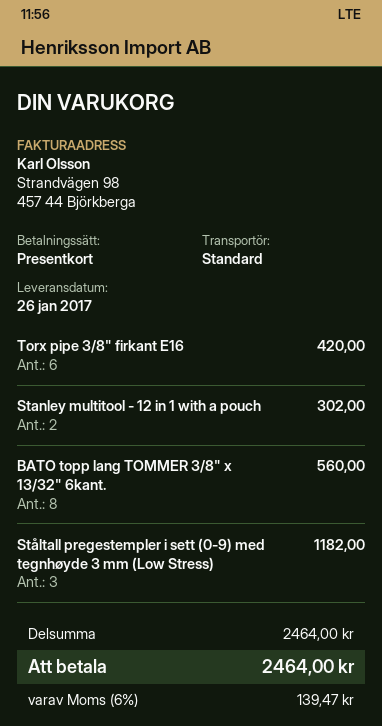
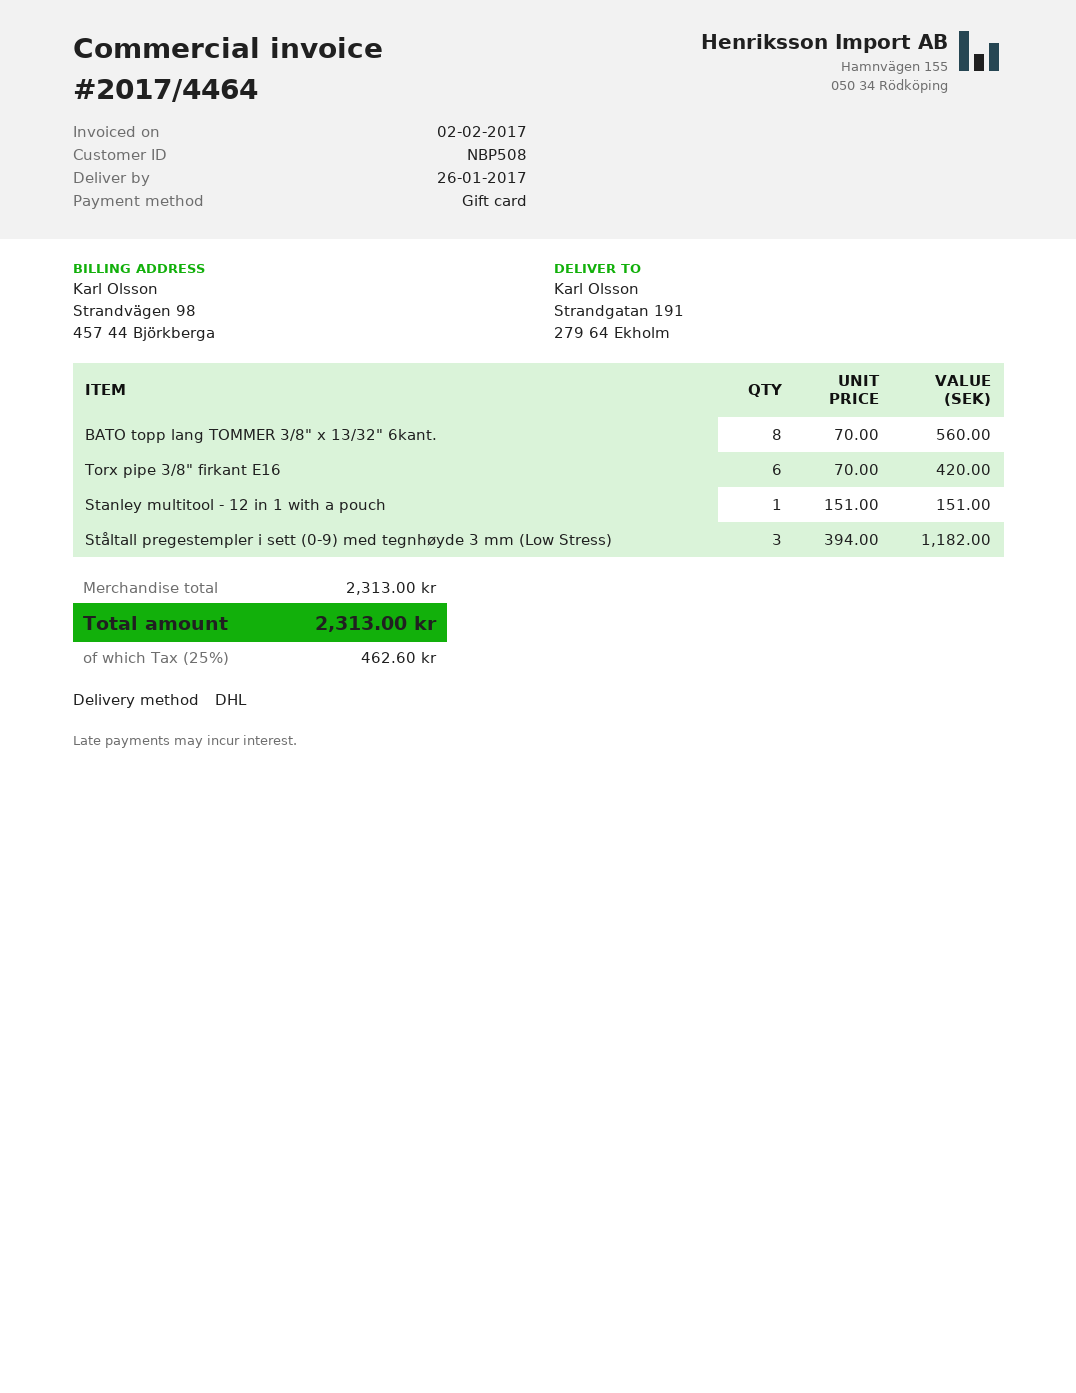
shipping method: standard -> DHL
Stanley multitool - 12 in 1 with a pouch: 2 for 302.00 -> 1 for 151.00
subtotal: 2464.00 -> 2313.00
tax: 6% = 139.47 -> 25% = 462.60
total: 2464.00 -> 2313.00

